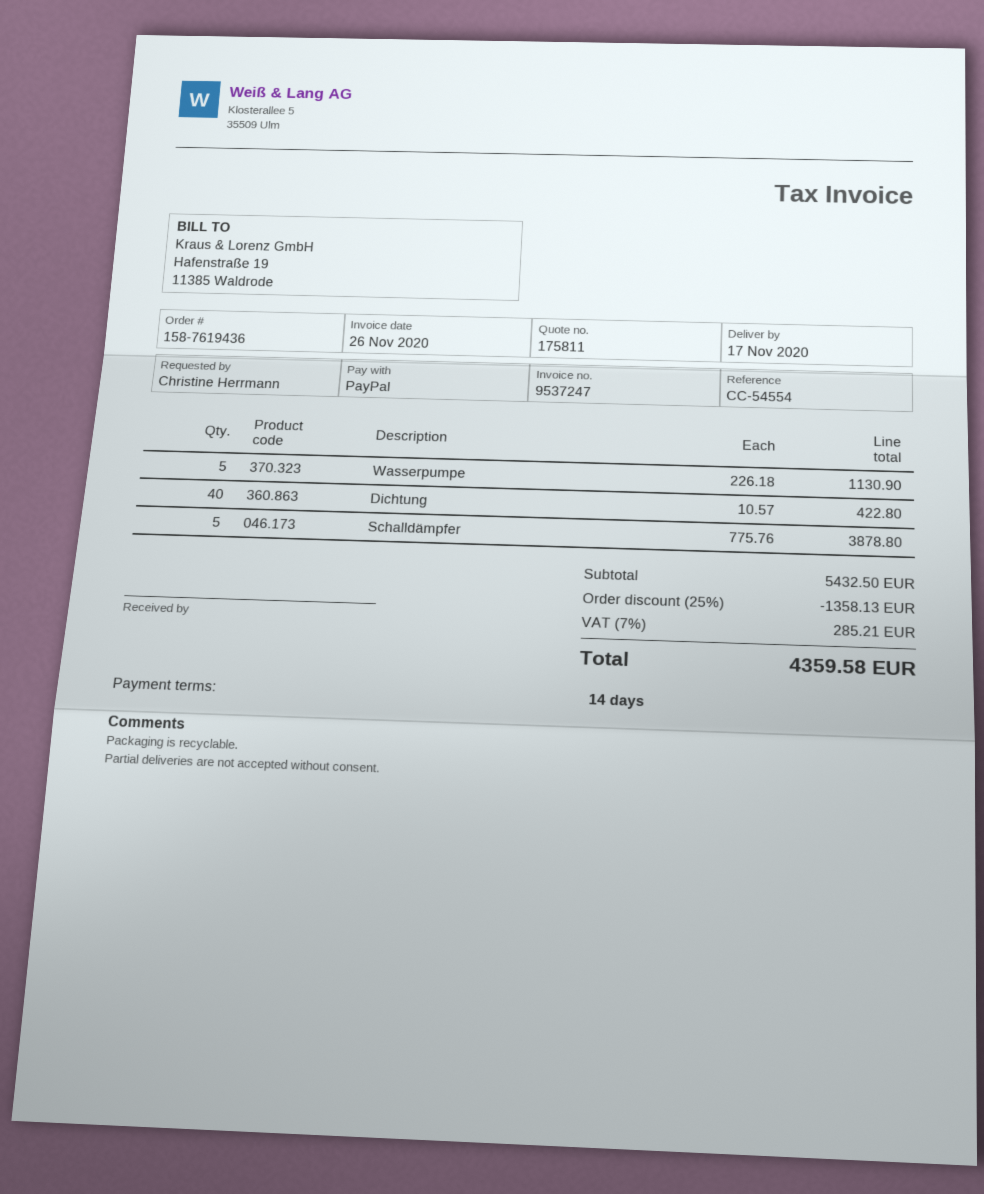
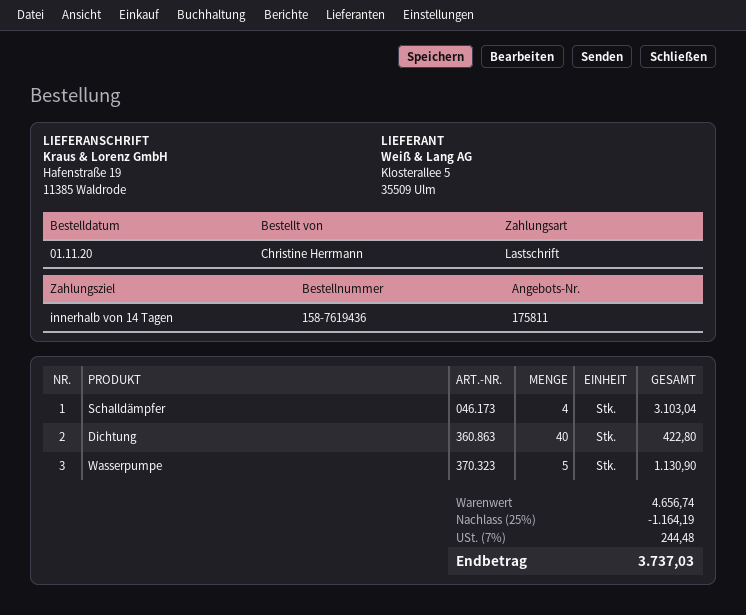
payment method: PayPal -> direct debit
Schalldämpfer: 5 for 3878.80 -> 4 for 3103.04
subtotal: 5432.50 -> 4656.74
discount: 25% = 1358.13 -> 25% = 1164.19
tax: 7% = 285.21 -> 7% = 244.48
total: 4359.58 -> 3737.03

